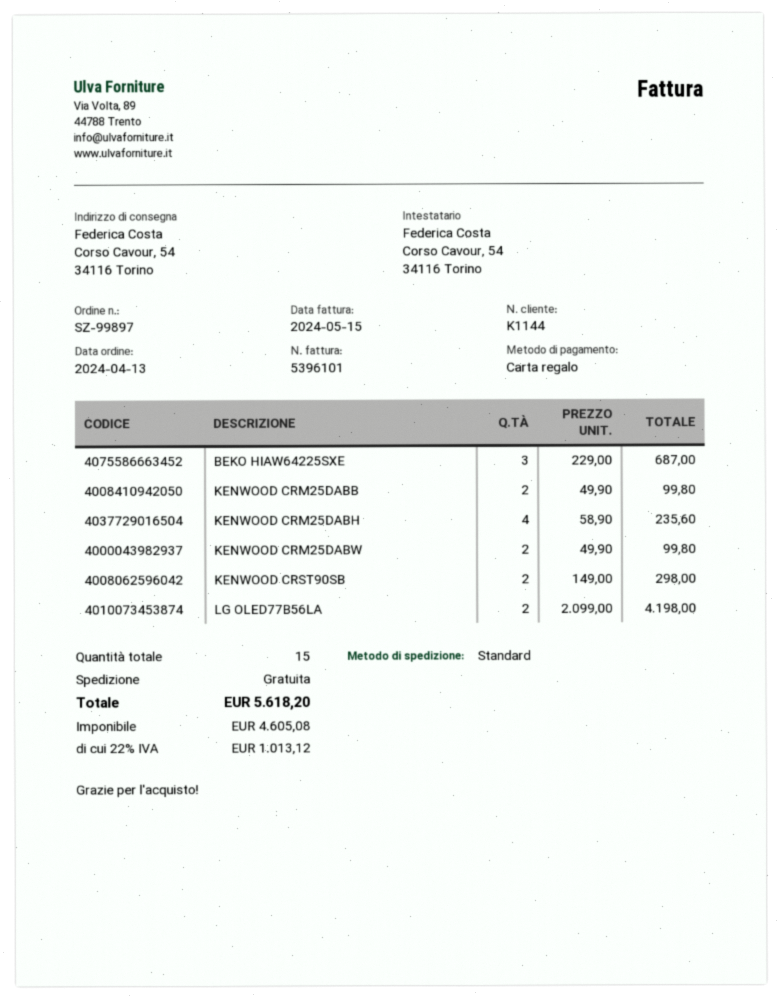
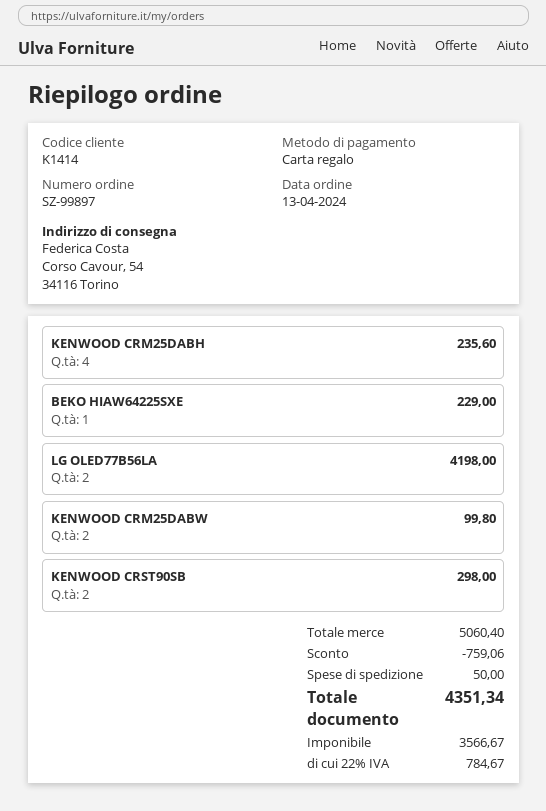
customer number: K1144 -> K1414
BEKO HIAW64225SXE: 3 for 687.00 -> 1 for 229.00
KENWOOD CRM25DABB: 2 for 99.80 -> none
discount: none -> 759.06
shipping: 0.00 -> 50.00
net: 4605.08 -> 3566.67
tax: 22% = 1013.12 -> 22% = 784.67
total: 5618.20 -> 4351.34

